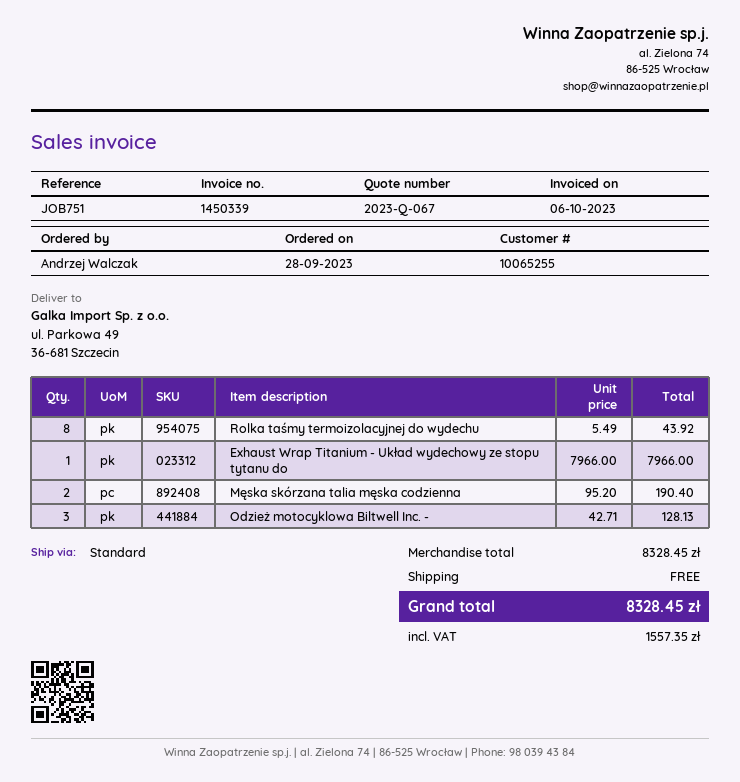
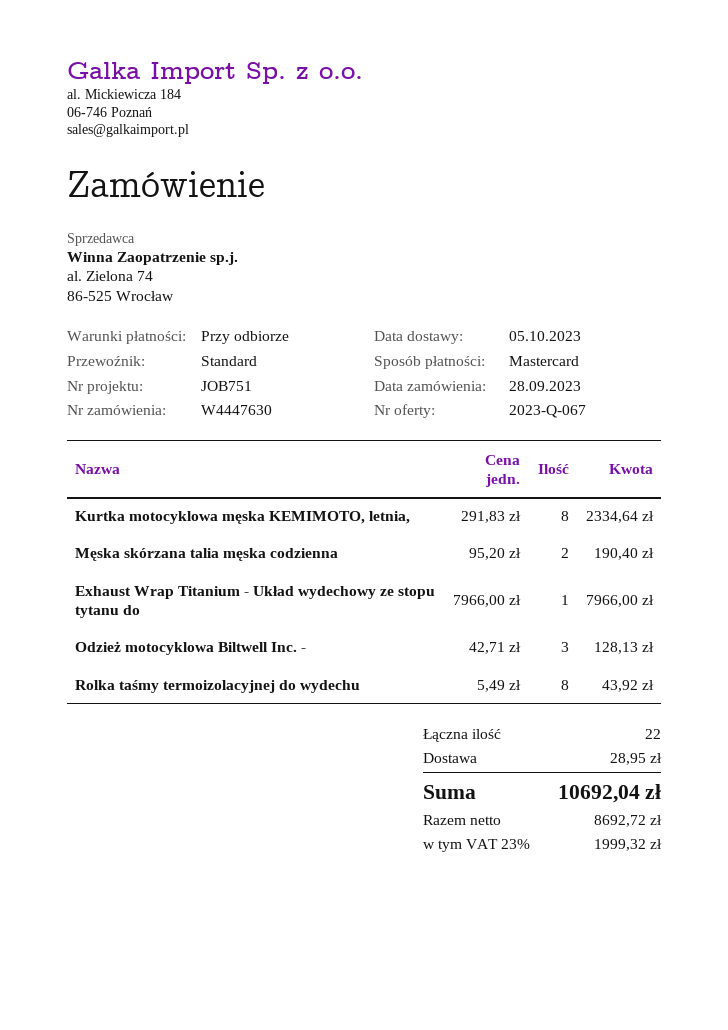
Kurtka motocyklowa męska KEMIMOTO, letnia,: none -> 8 x 291.83 = 2334.64
shipping: 0.00 -> 28.95
tax: 1557.35 -> 1999.32
total: 8328.45 -> 10692.04

